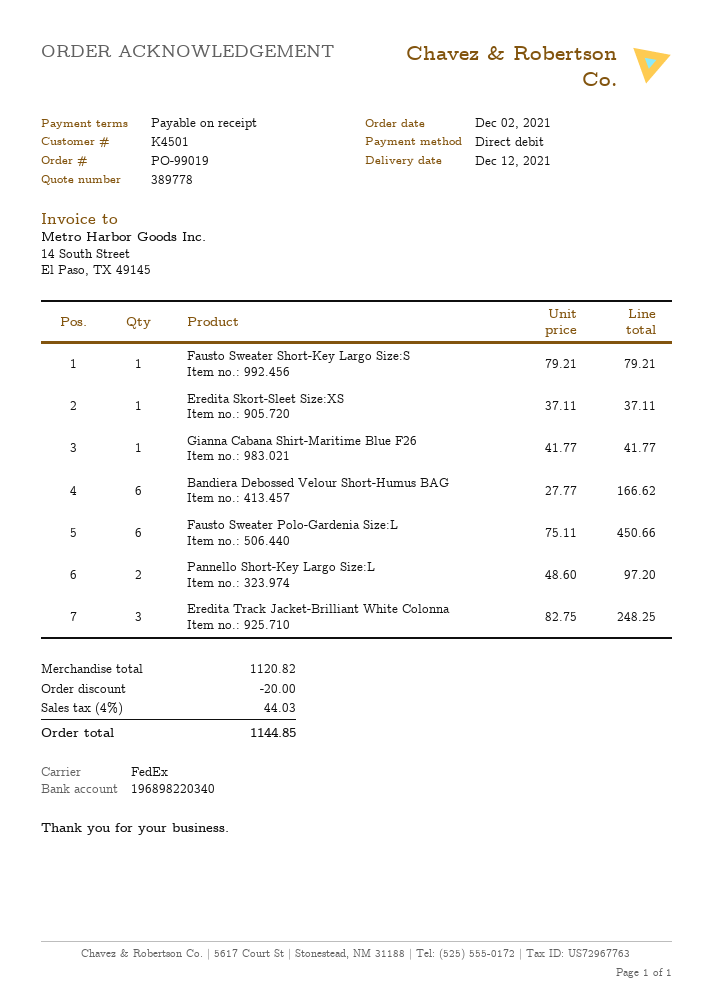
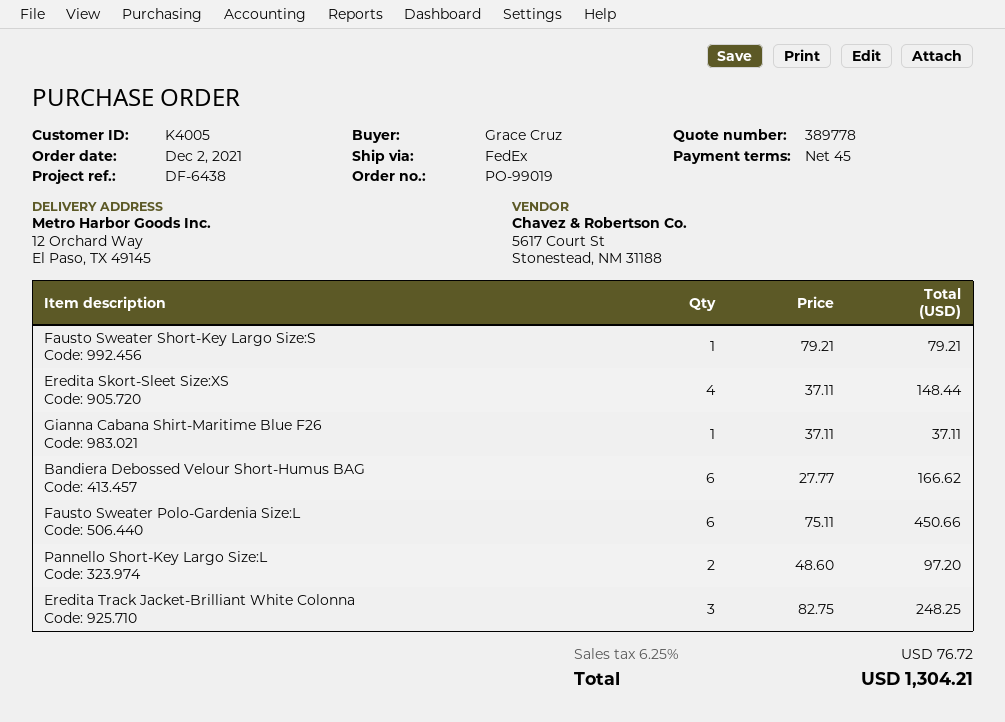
payment terms: on receipt -> 45 days
customer number: K4501 -> K4005
Eredita Skort-Sleet Size:XS: 1 x 37.11 = 37.11 -> 4 x 37.11 = 148.44
Gianna Cabana Shirt-Maritime Blue F26: 1 x 41.77 = 41.77 -> 1 x 37.11 = 37.11
discount: 20.00 -> none
tax: 4% = 44.03 -> 6.25% = 76.72
total: 1144.85 -> 1304.21

